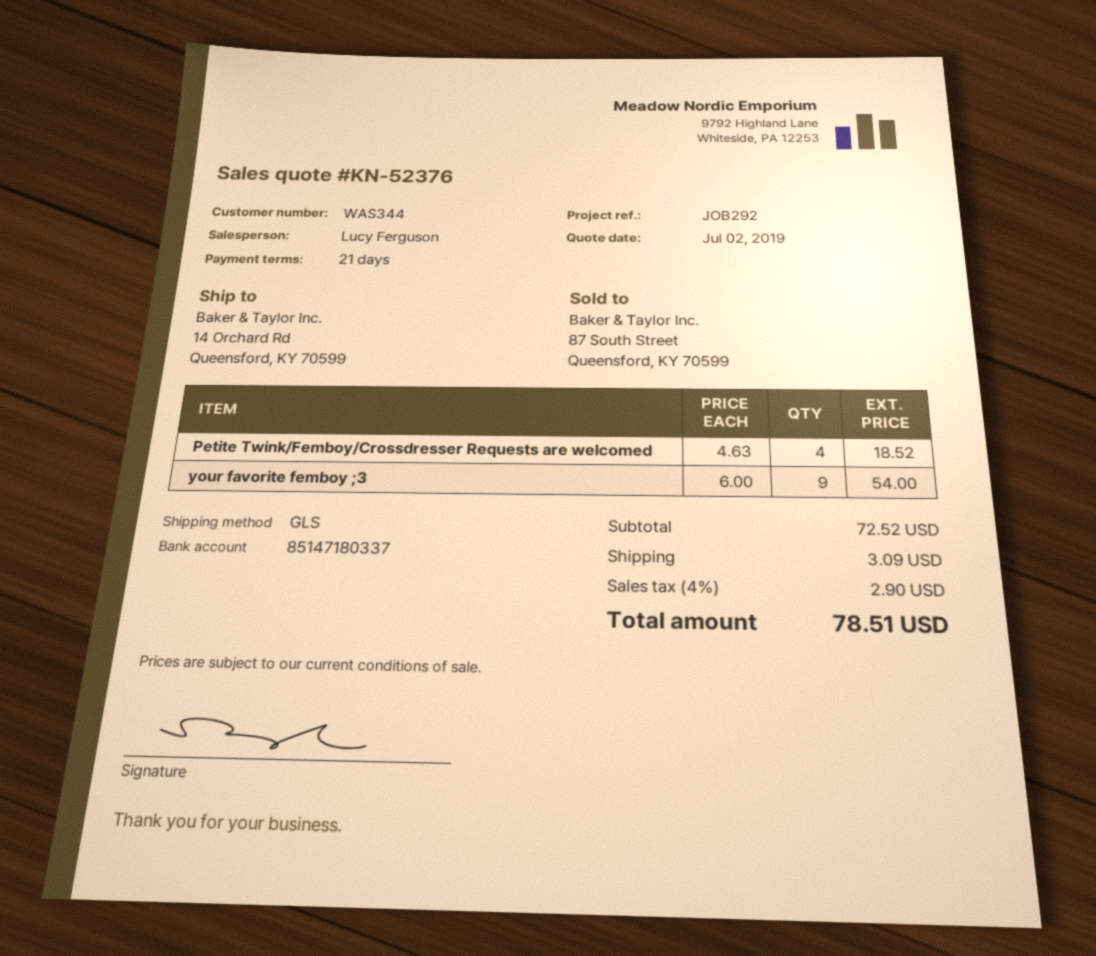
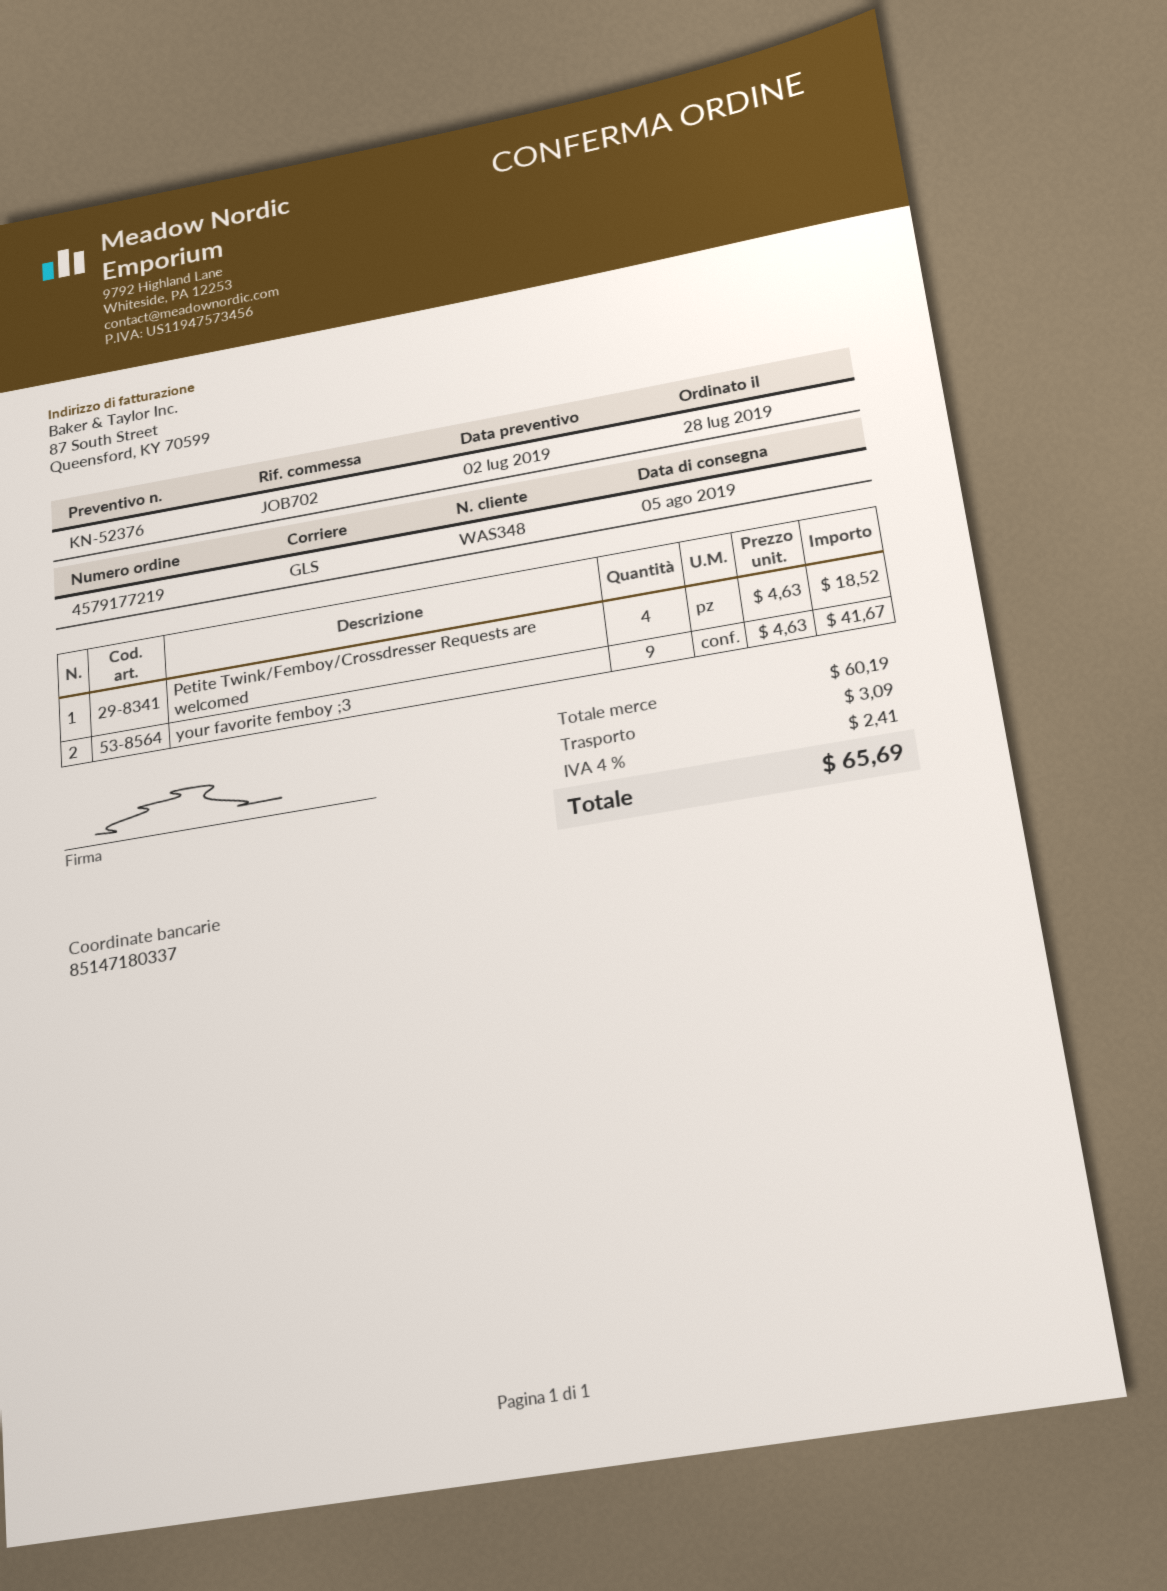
customer number: WAS344 -> WAS348
reference: JOB292 -> JOB702
your favorite femboy ;3: 9 x 6.00 = 54.00 -> 9 x 4.63 = 41.67
subtotal: 72.52 -> 60.19
tax: 4% = 2.90 -> 4% = 2.41
total: 78.51 -> 65.69

